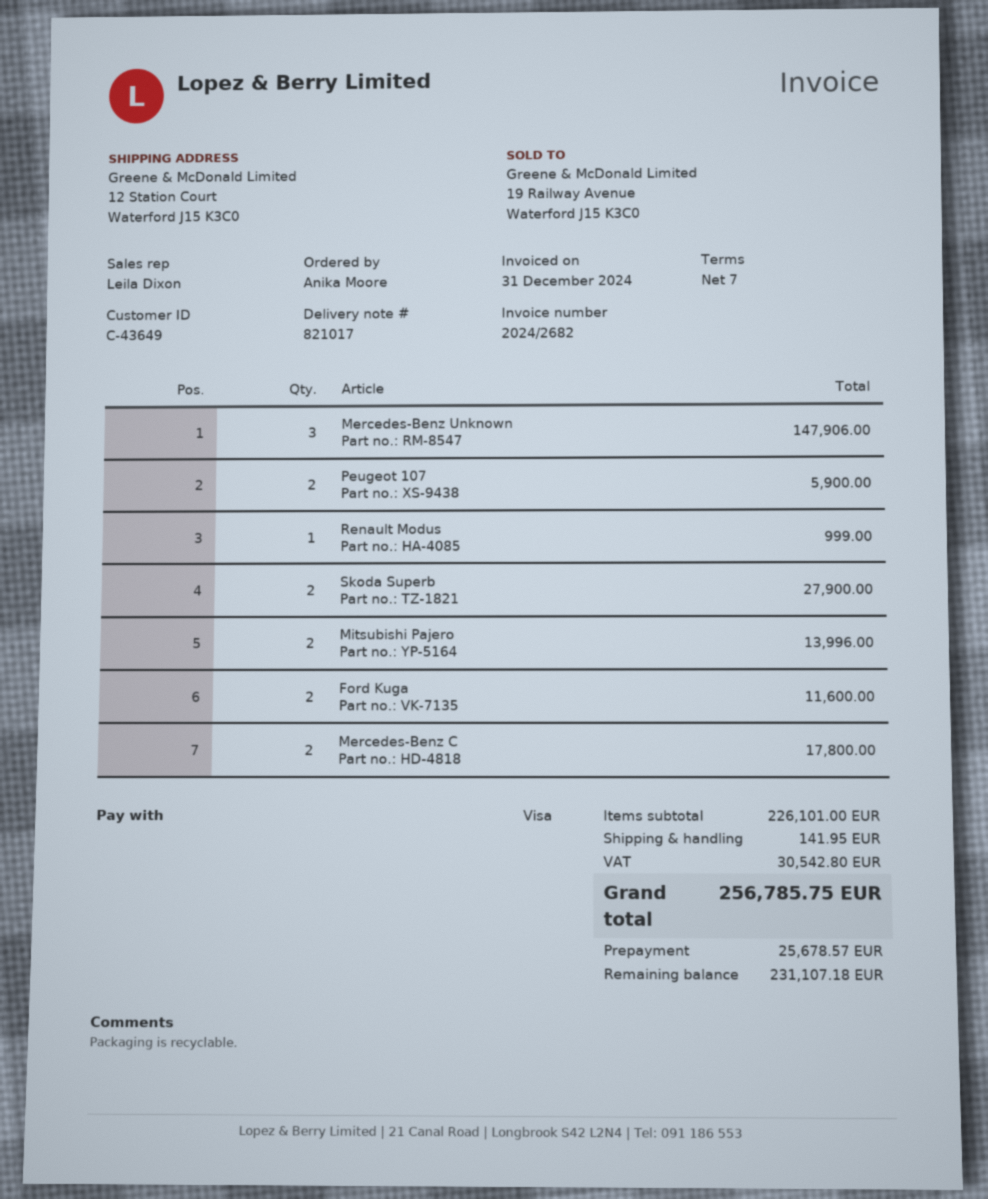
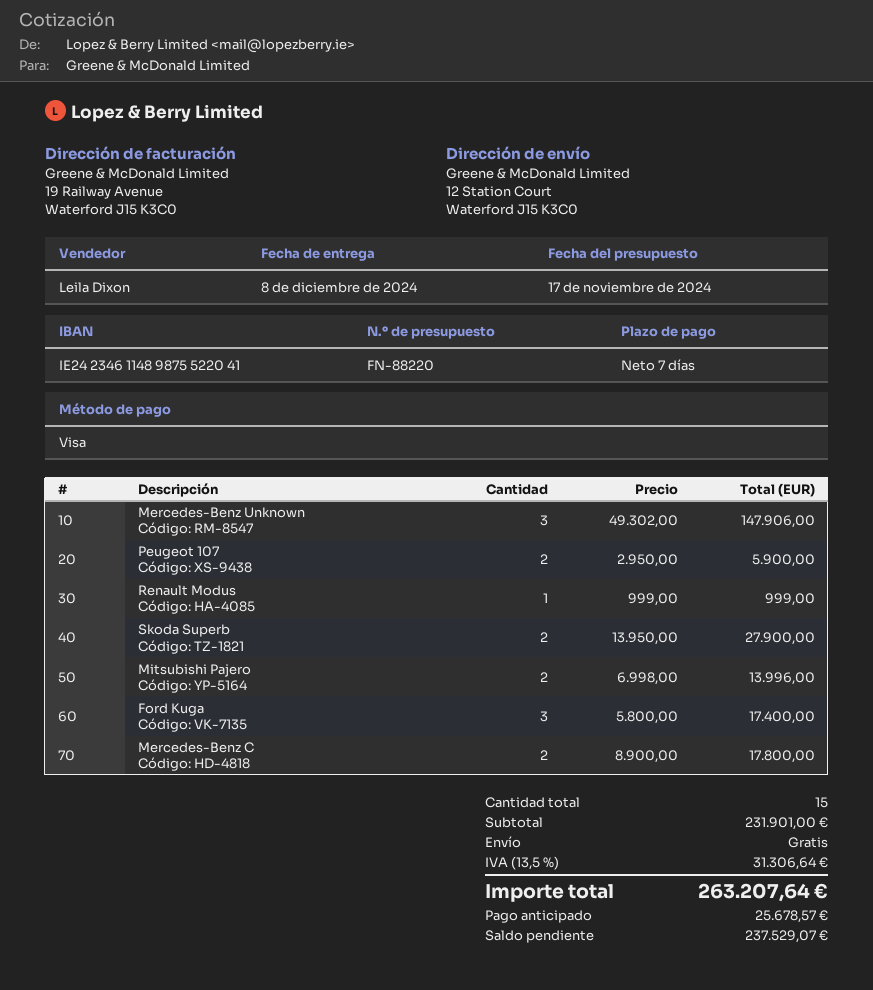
Ford Kuga: 2 for 11600.00 -> 3 for 17400.00
subtotal: 226101.00 -> 231901.00
shipping: 141.95 -> 0.00
tax: 30542.80 -> 31306.64
total: 256785.75 -> 263207.64
balance: 231107.18 -> 237529.07

